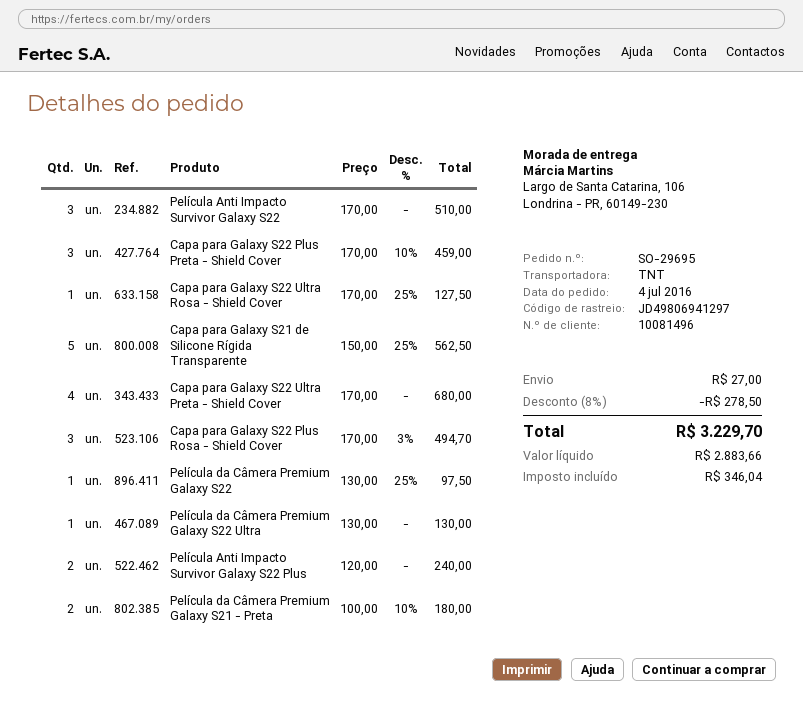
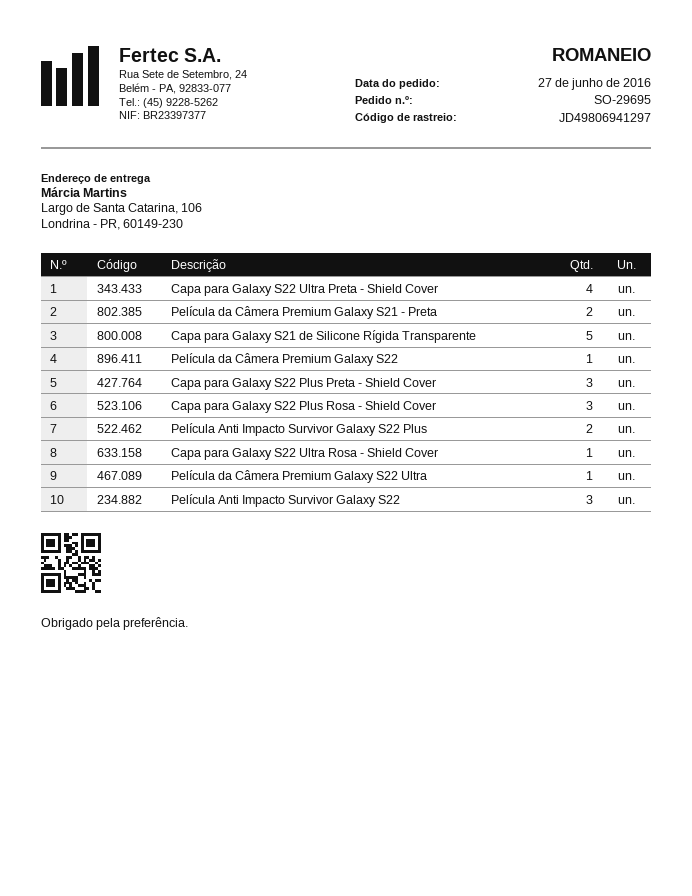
order date: 2016-07-04 -> 2016-06-27

